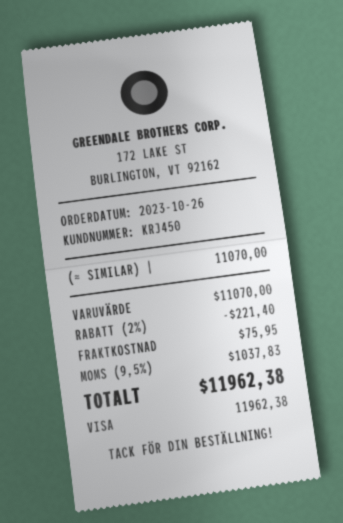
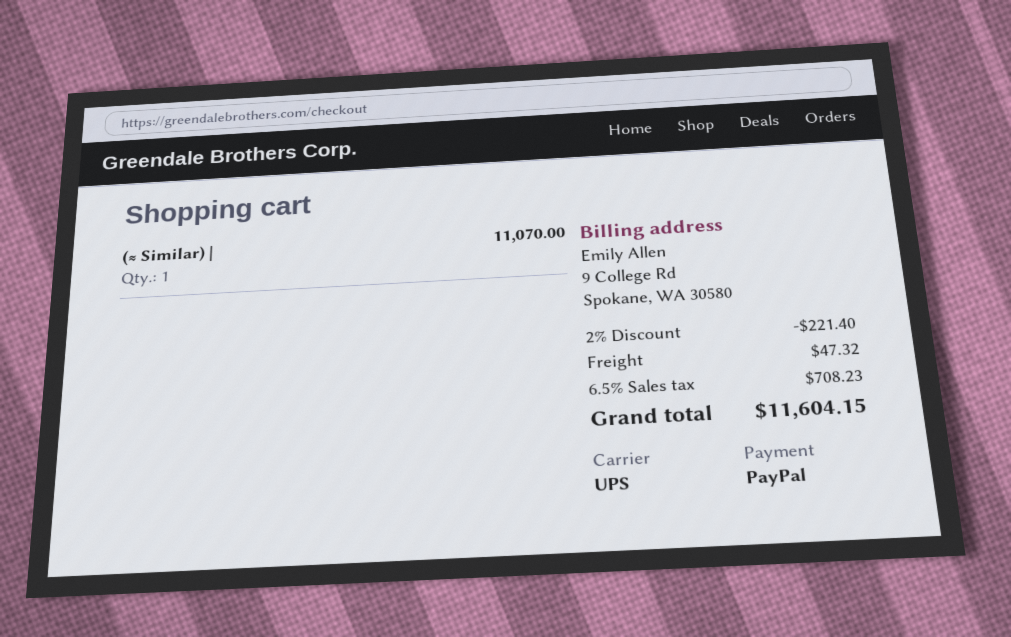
payment method: Visa -> PayPal
shipping: 75.95 -> 47.32
tax: 9.5% = 1037.83 -> 6.5% = 708.23
total: 11962.38 -> 11604.15

